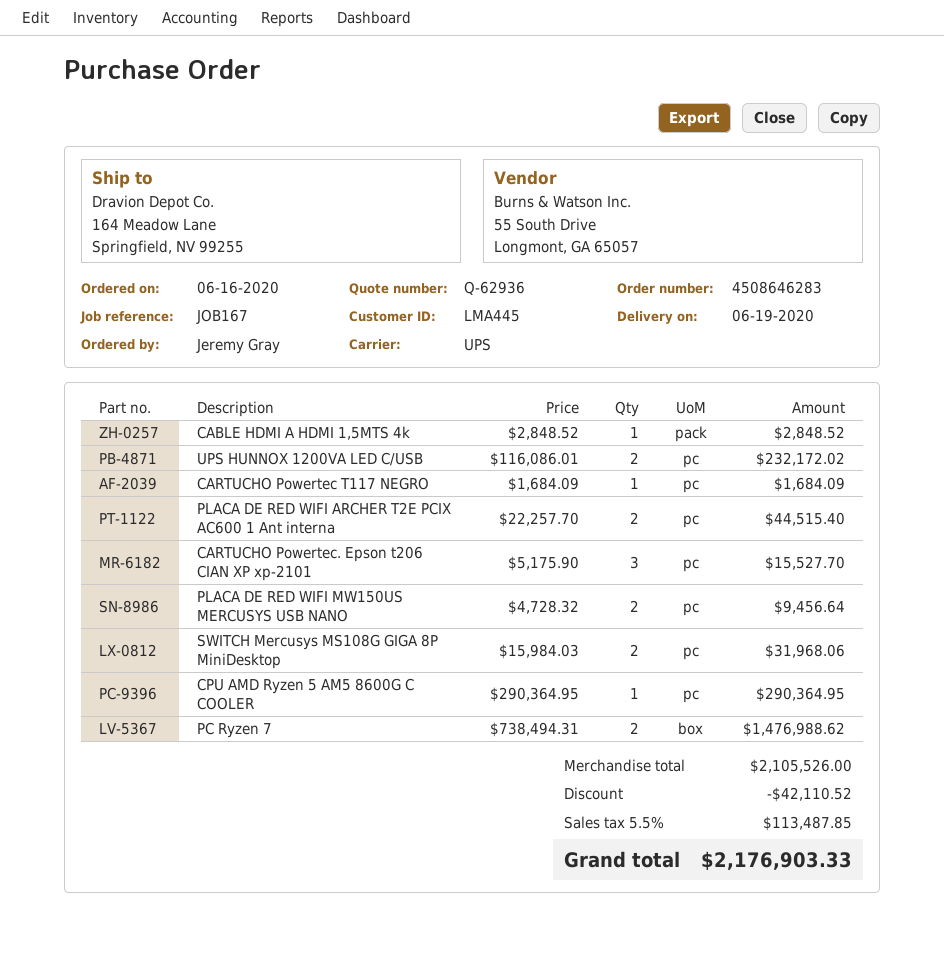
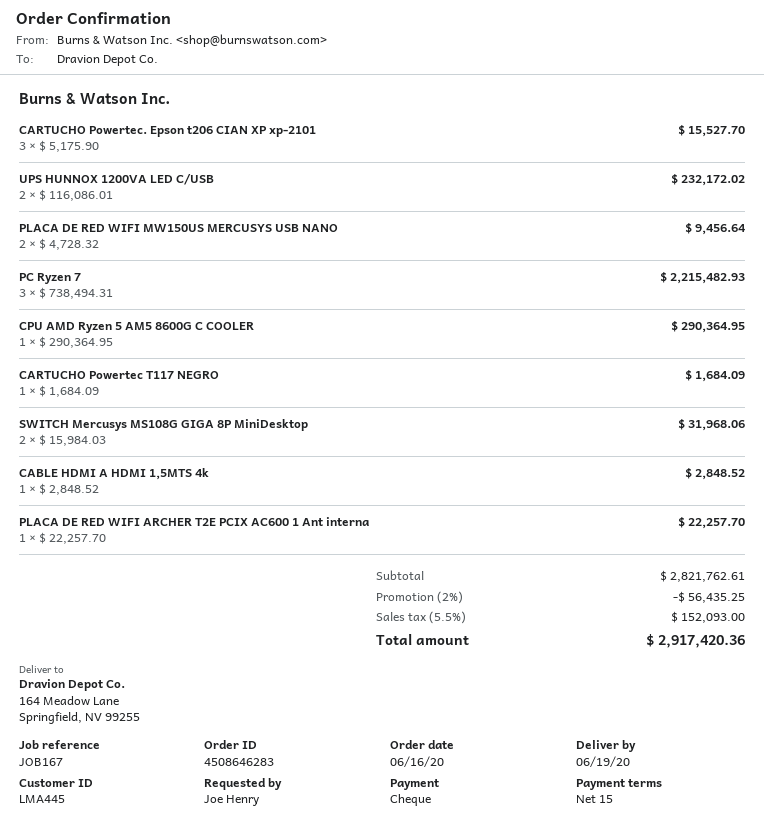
ordered by: Jeremy Gray -> Joe Henry
PLACA DE RED WIFI ARCHER T2E PCIX AC600 1 Ant interna: 2 x 22257.70 = 44515.40 -> 1 x 22257.70 = 22257.70
PC Ryzen 7: 2 x 738494.31 = 1476988.62 -> 3 x 738494.31 = 2215482.93
subtotal: 2105526.00 -> 2821762.61
discount: 42110.52 -> 56435.25
tax: 5.5% = 113487.85 -> 5.5% = 152093.00
total: 2176903.33 -> 2917420.36

